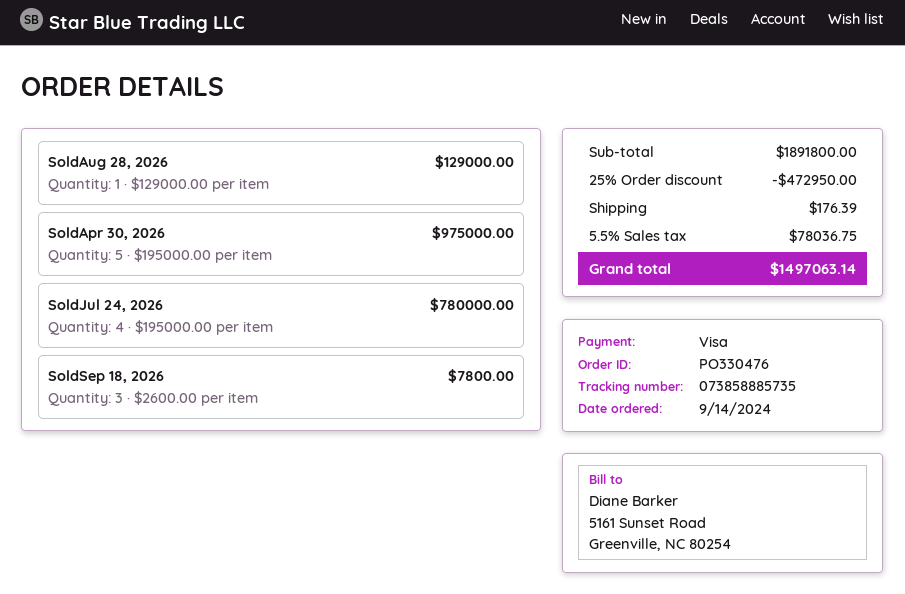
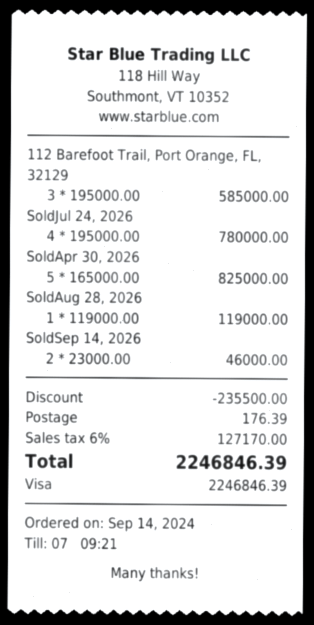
SoldAug 28, 2026: 1 x 129000.00 = 129000.00 -> 1 x 119000.00 = 119000.00
SoldApr 30, 2026: 5 x 195000.00 = 975000.00 -> 5 x 165000.00 = 825000.00
SoldSep 18, 2026: 3 x 2600.00 = 7800.00 -> none
112 Barefoot Trail, Port Orange, FL, 32129: none -> 3 x 195000.00 = 585000.00
SoldSep 14, 2026: none -> 2 x 23000.00 = 46000.00
discount: 472950.00 -> 235500.00
tax: 5.5% = 78036.75 -> 6% = 127170.00
total: 1497063.14 -> 2246846.39

